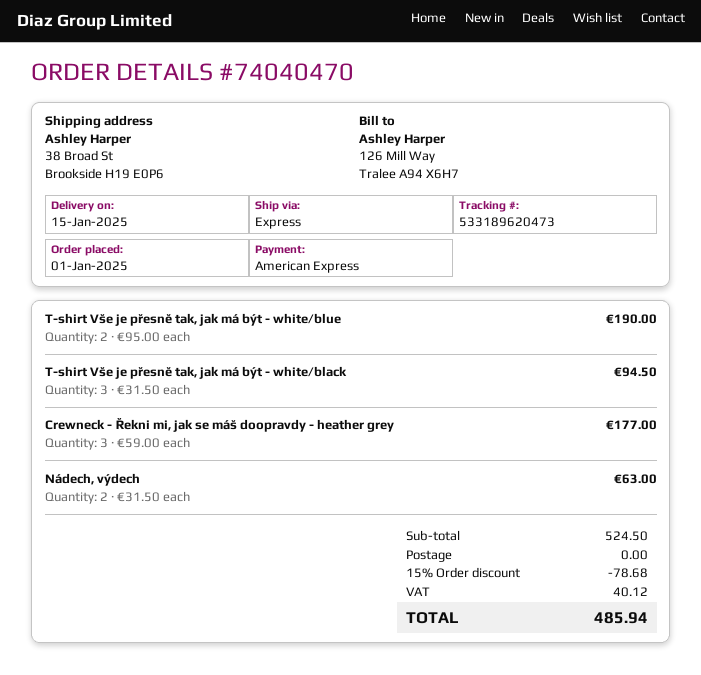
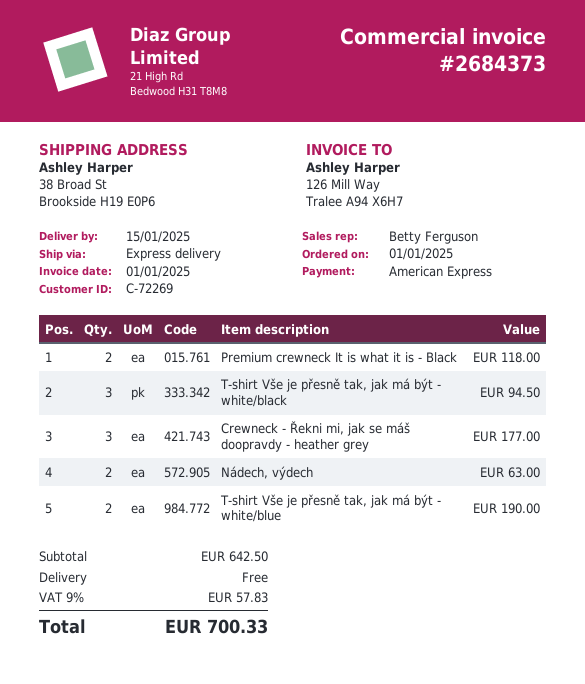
Premium crewneck It is what it is - Black: none -> 2 for 118.00
subtotal: 524.50 -> 642.50
discount: 15% = 78.68 -> none
tax: 40.12 -> 57.83
total: 485.94 -> 700.33

